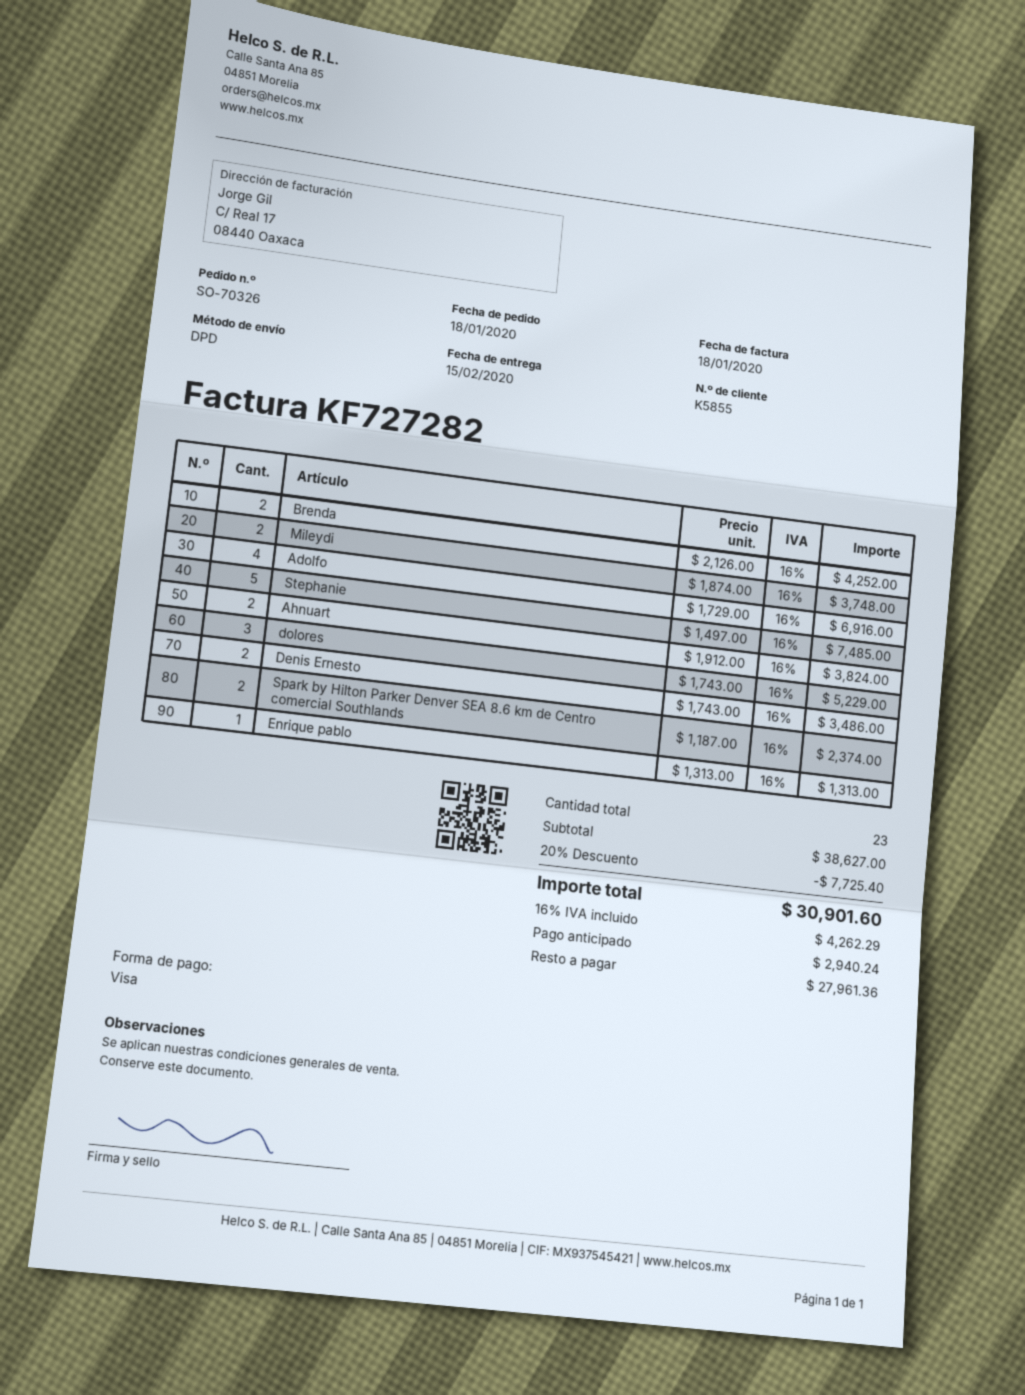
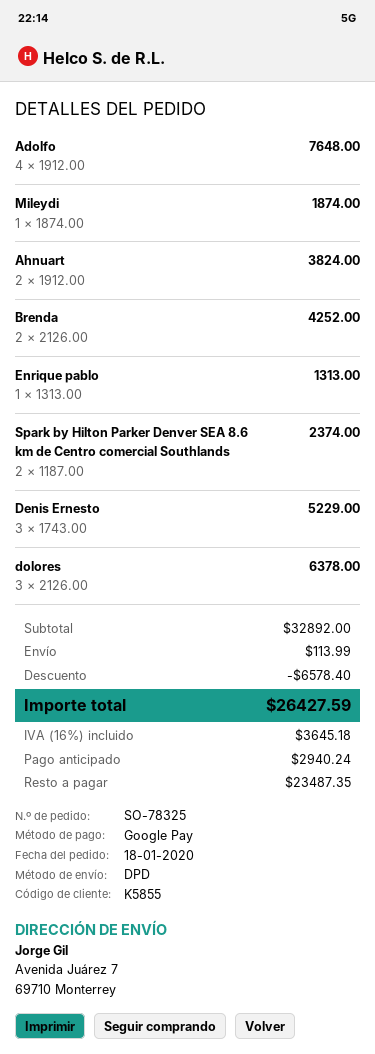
order number: SO-70326 -> SO-78325
payment method: Visa -> Google Pay
Mileydi: 2 x 1874.00 = 3748.00 -> 1 x 1874.00 = 1874.00
Adolfo: 4 x 1729.00 = 6916.00 -> 4 x 1912.00 = 7648.00
Stephanie: 5 x 1497.00 = 7485.00 -> none
dolores: 3 x 1743.00 = 5229.00 -> 3 x 2126.00 = 6378.00
Denis Ernesto: 2 x 1743.00 = 3486.00 -> 3 x 1743.00 = 5229.00
subtotal: 38627.00 -> 32892.00
discount: 7725.40 -> 6578.40
shipping: none -> 113.99
tax: 16% = 4262.29 -> 16% = 3645.18
total: 30901.60 -> 26427.59
balance: 27961.36 -> 23487.35

